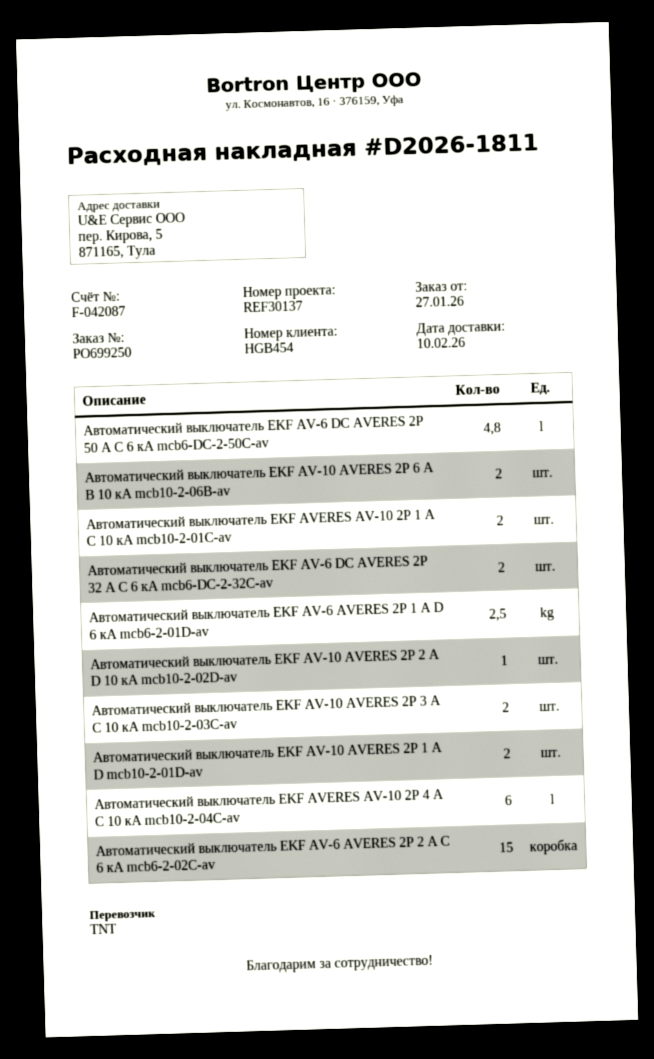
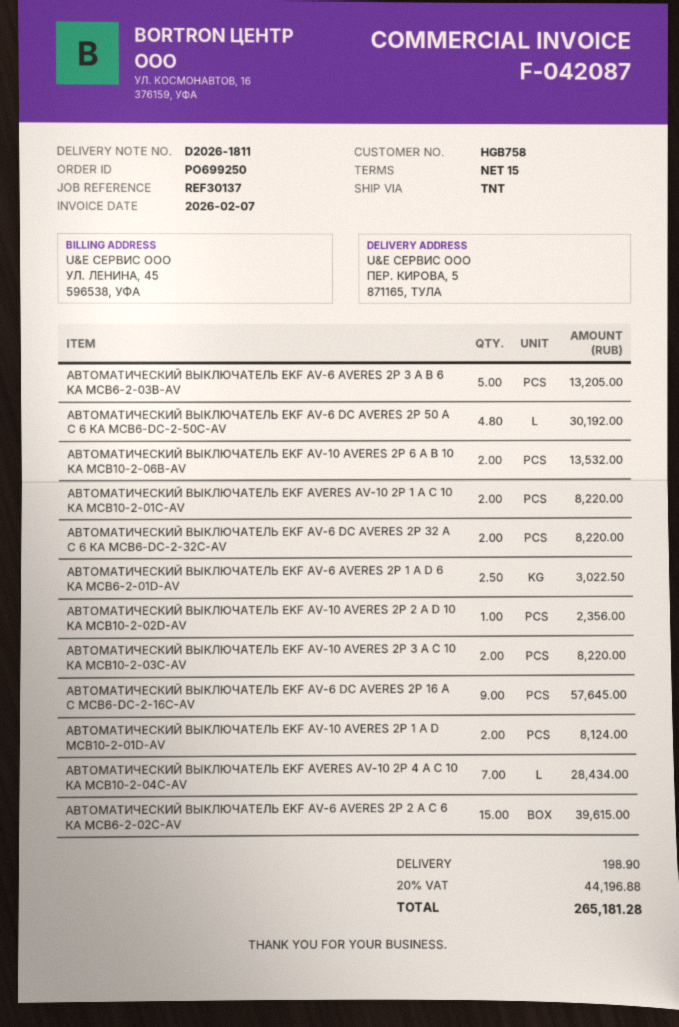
customer number: HGB454 -> HGB758
Автоматический выключатель EKF AVERES AV-10 2P 4 А C 10 кА mcb10-2-04C-av: 6 -> 7
АВТОМАТИЧЕСКИЙ ВЫКЛЮЧАТЕЛЬ EKF AV-6 AVERES 2P 3 А B 6 КА MCB6-2-03B-AV: none -> 5
АВТОМАТИЧЕСКИЙ ВЫКЛЮЧАТЕЛЬ EKF AV-6 DC AVERES 2P 16 А C MCB6-DC-2-16C-AV: none -> 9

